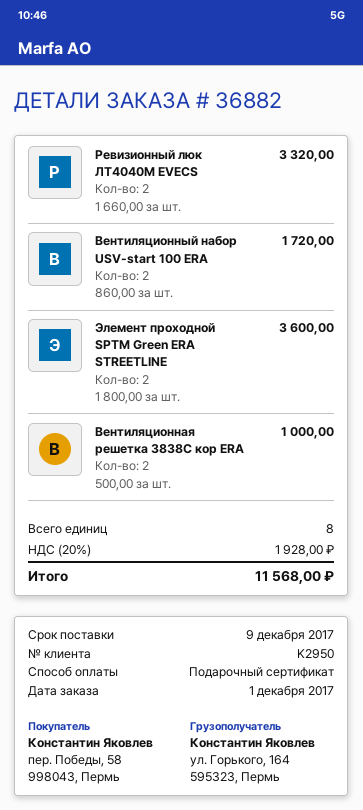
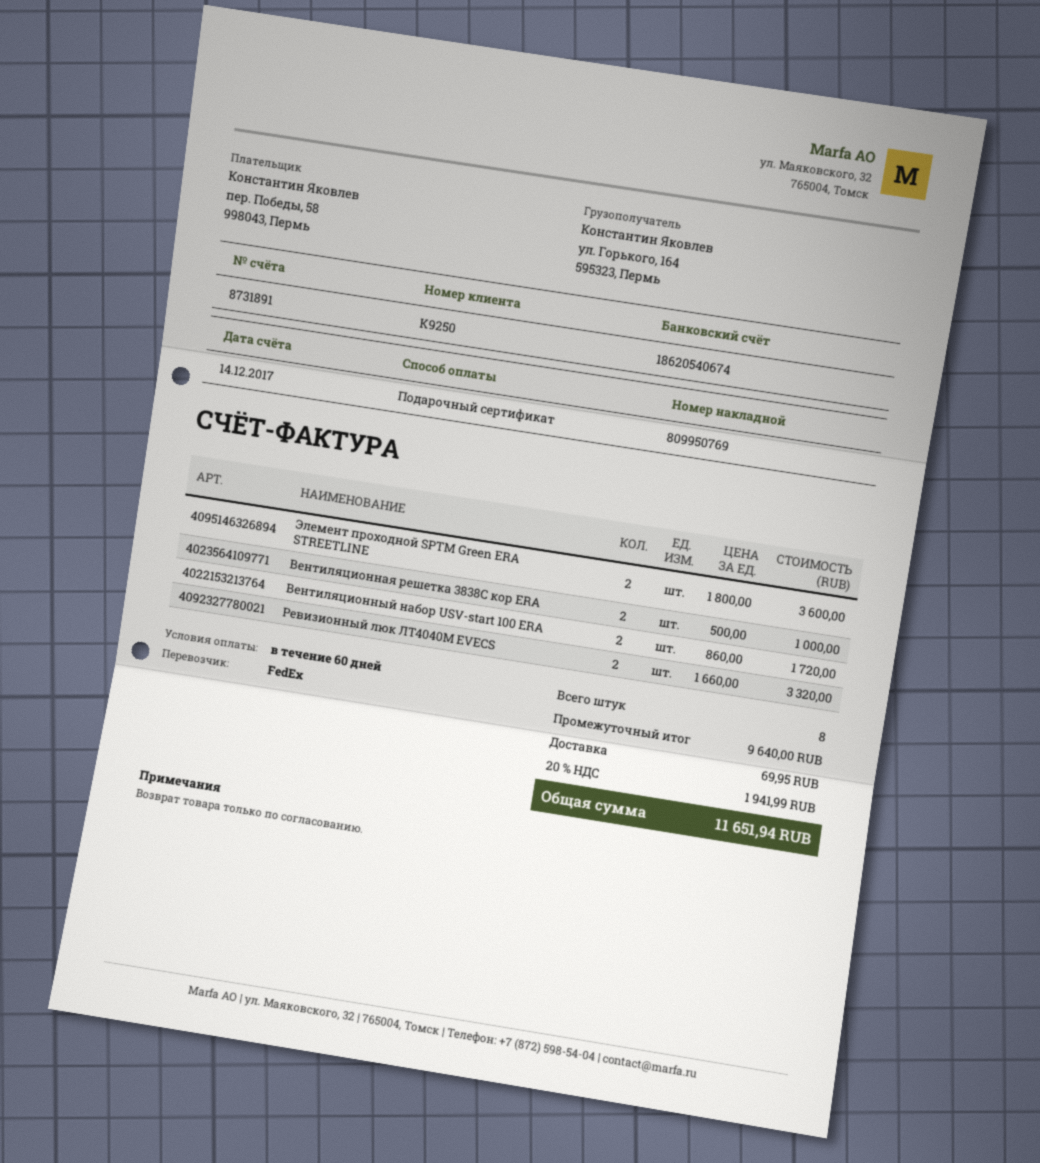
customer number: K2950 -> K9250
shipping: none -> 69.95
tax: 20% = 1928.00 -> 20% = 1941.99
total: 11568.00 -> 11651.94

